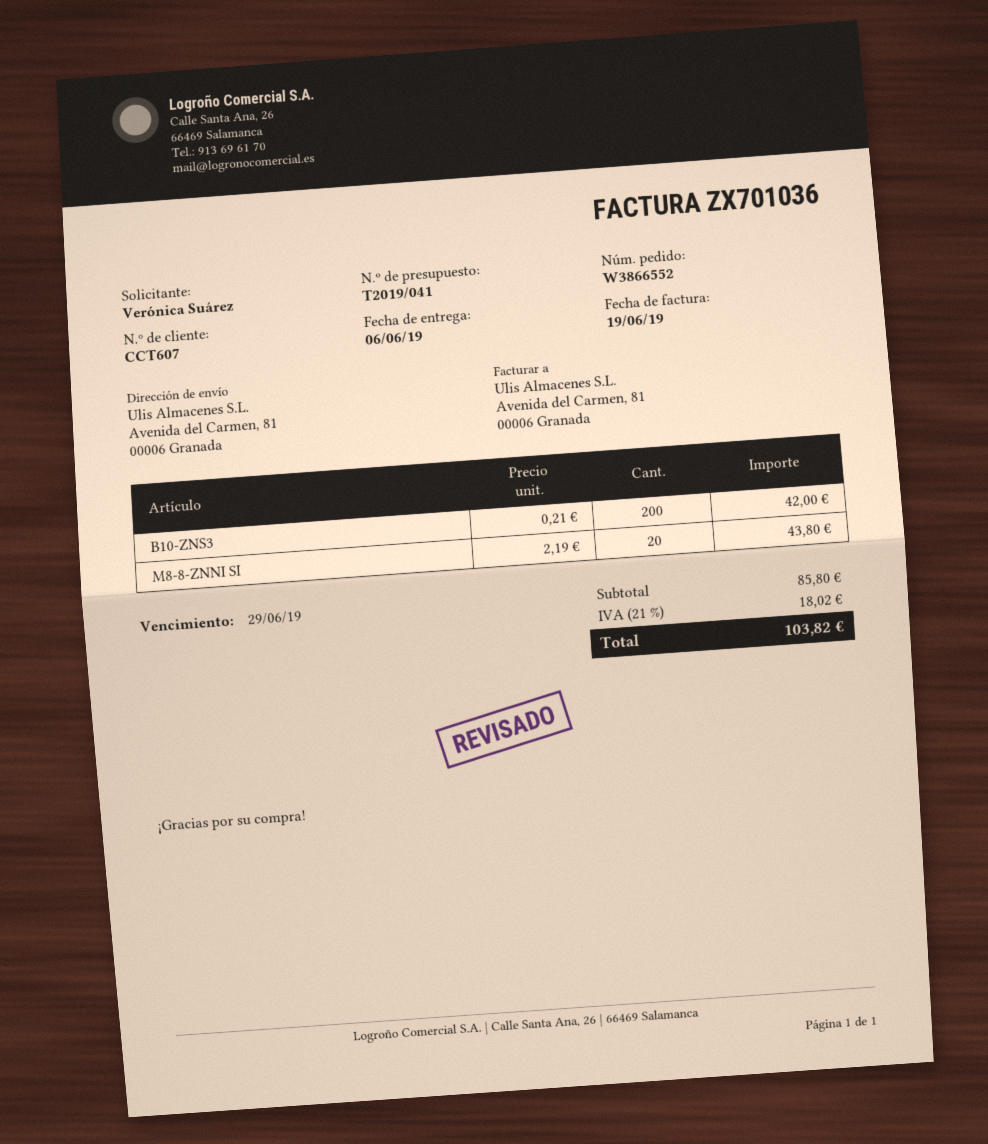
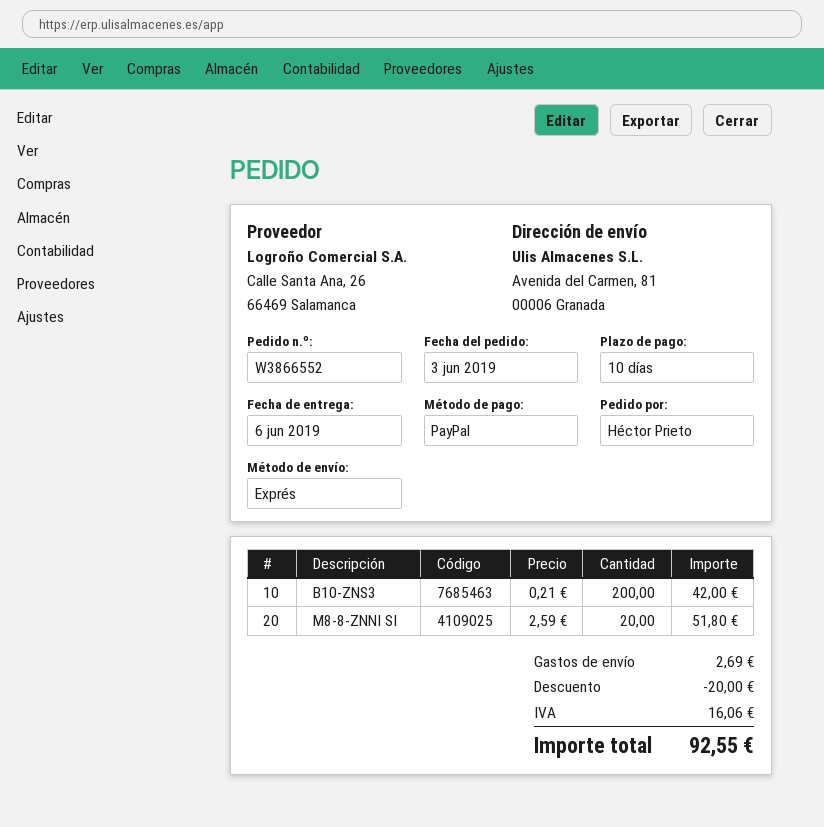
ordered by: Verónica Suárez -> Héctor Prieto
M8-8-ZNNI SI: 20 x 2.19 = 43.80 -> 20 x 2.59 = 51.80
discount: none -> 20.00
shipping: none -> 2.69
tax: 18.02 -> 16.06
total: 103.82 -> 92.55

